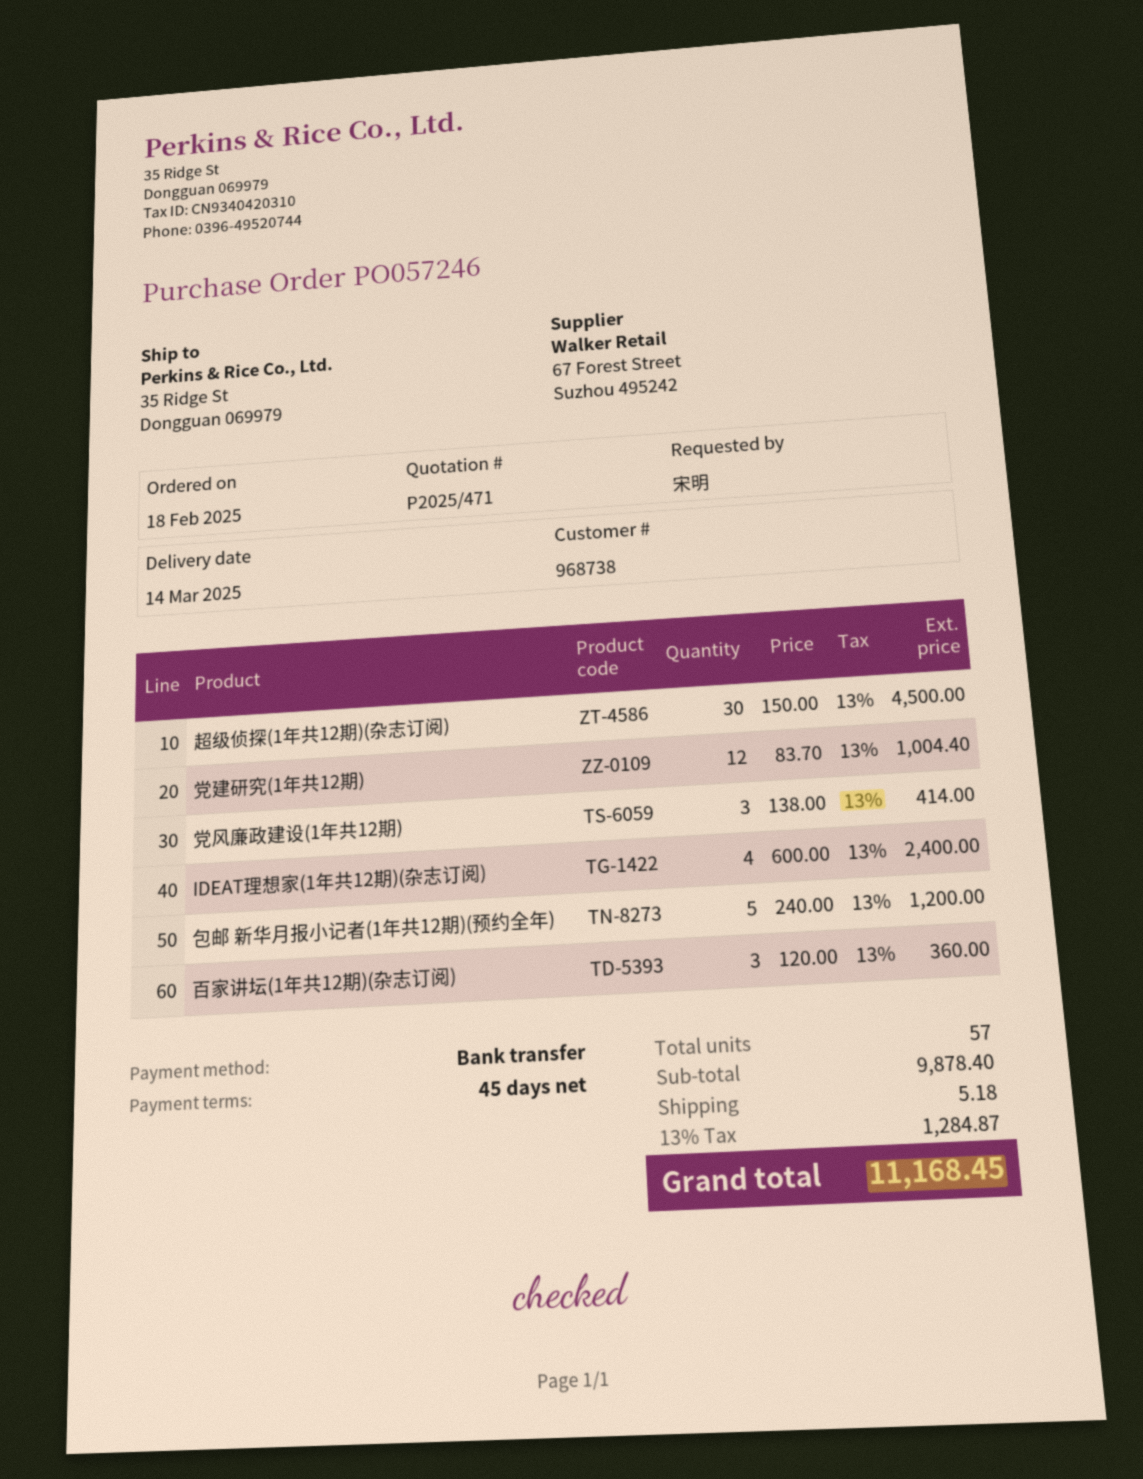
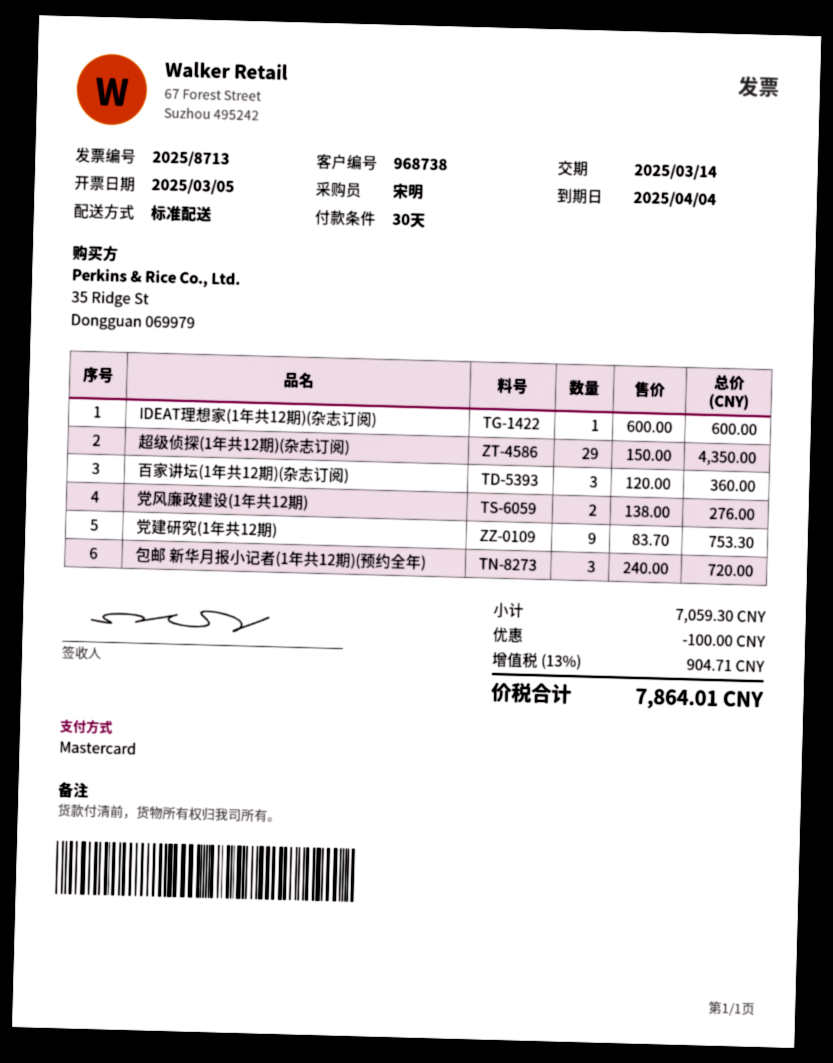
payment terms: 45 days -> 30 days
payment method: bank transfer -> Mastercard
超级侦探(1年共12期)(杂志订阅): 30 x 150.00 = 4500.00 -> 29 x 150.00 = 4350.00
党建研究(1年共12期): 12 x 83.70 = 1004.40 -> 9 x 83.70 = 753.30
党风廉政建设(1年共12期): 3 x 138.00 = 414.00 -> 2 x 138.00 = 276.00
IDEAT理想家(1年共12期)(杂志订阅): 4 x 600.00 = 2400.00 -> 1 x 600.00 = 600.00
包邮 新华月报小记者(1年共12期)(预约全年): 5 x 240.00 = 1200.00 -> 3 x 240.00 = 720.00
subtotal: 9878.40 -> 7059.30
discount: none -> 100.00
shipping: 5.18 -> none
tax: 13% = 1284.87 -> 13% = 904.71
total: 11168.45 -> 7864.01

